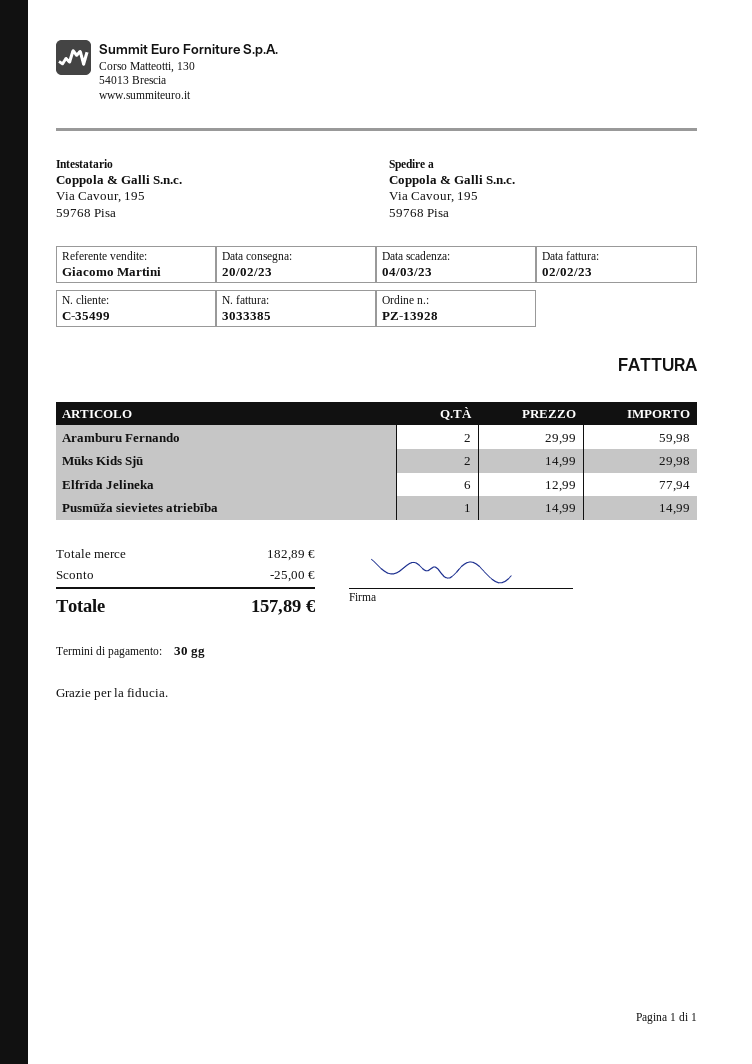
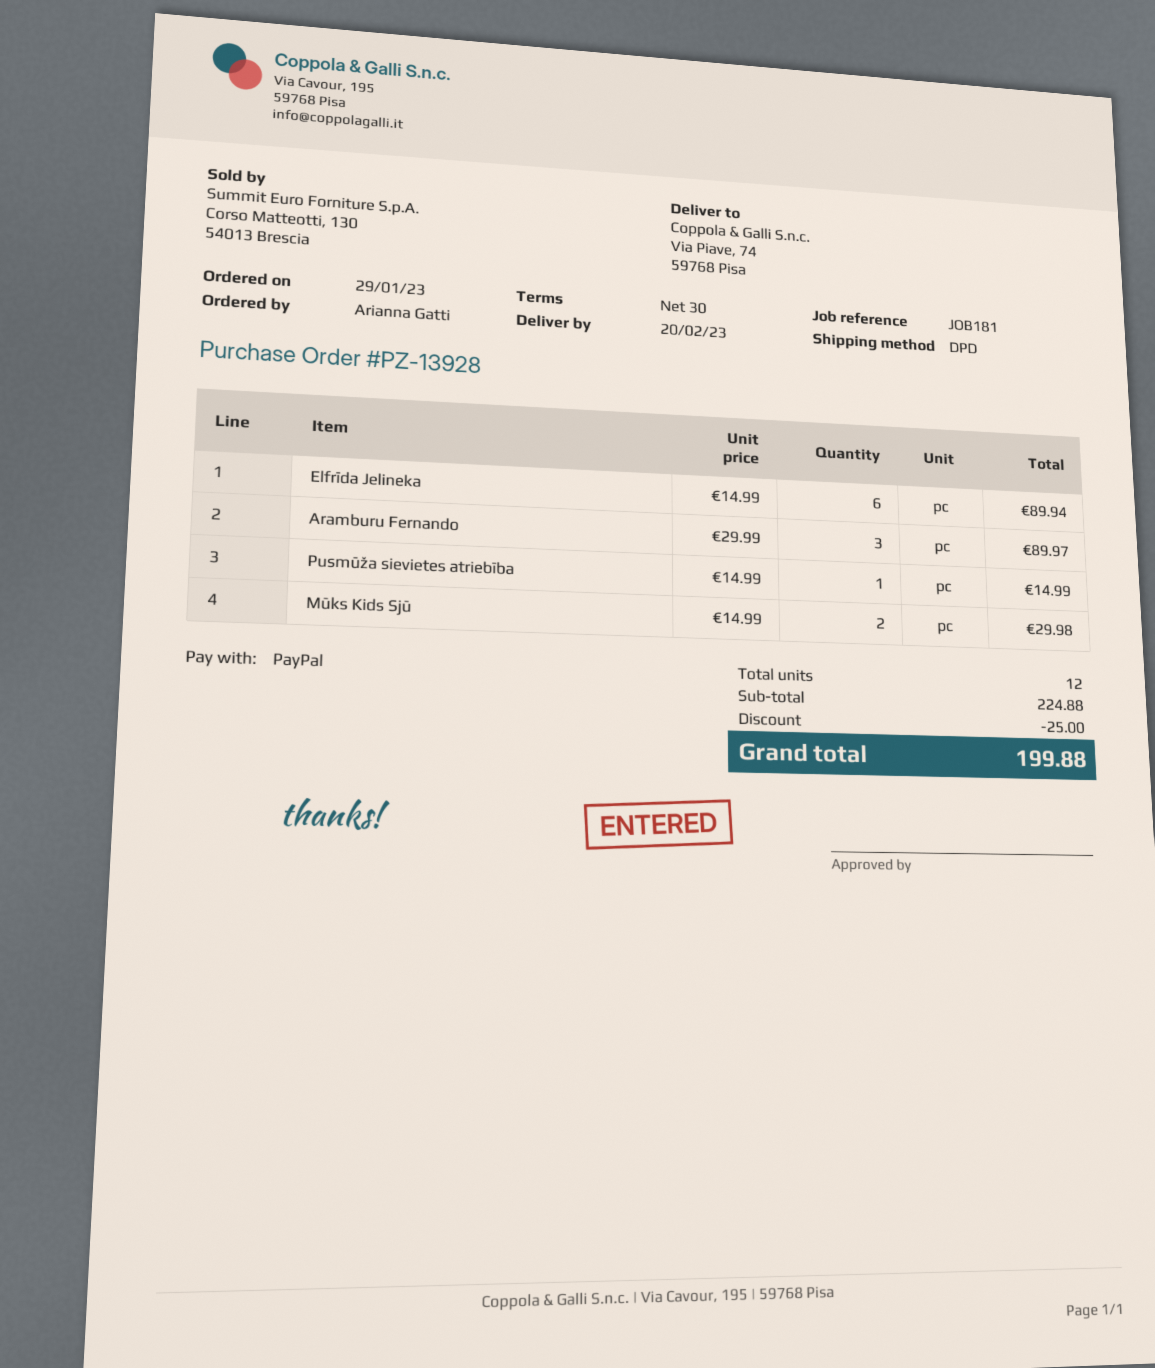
ship to: Via Cavour, 195, 59768 Pisa -> Via Piave, 74, 59768 Pisa
Aramburu Fernando: 2 x 29.99 = 59.98 -> 3 x 29.99 = 89.97
Elfrīda Jelineka: 6 x 12.99 = 77.94 -> 6 x 14.99 = 89.94
subtotal: 182.89 -> 224.88
total: 157.89 -> 199.88

